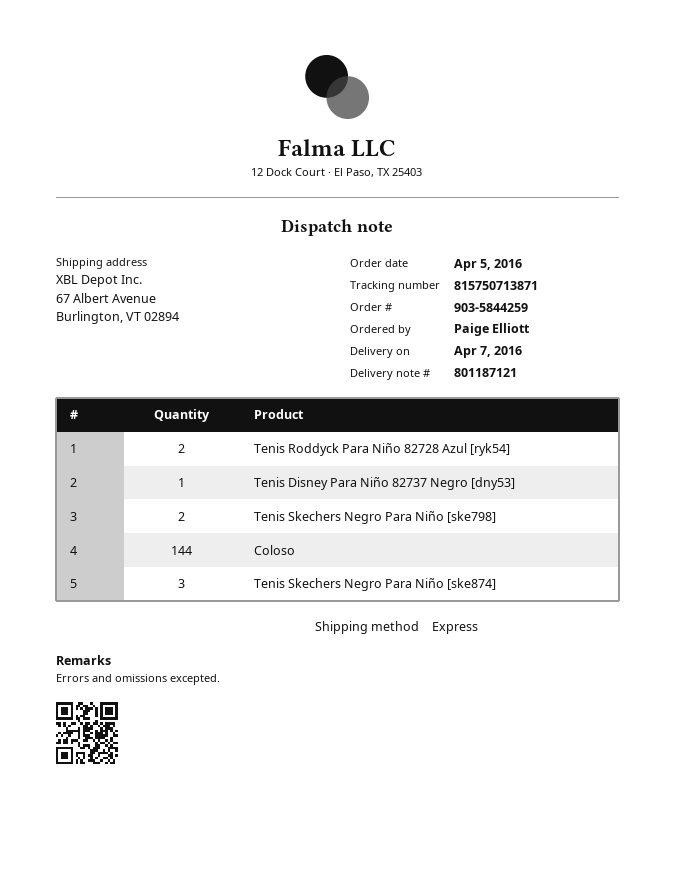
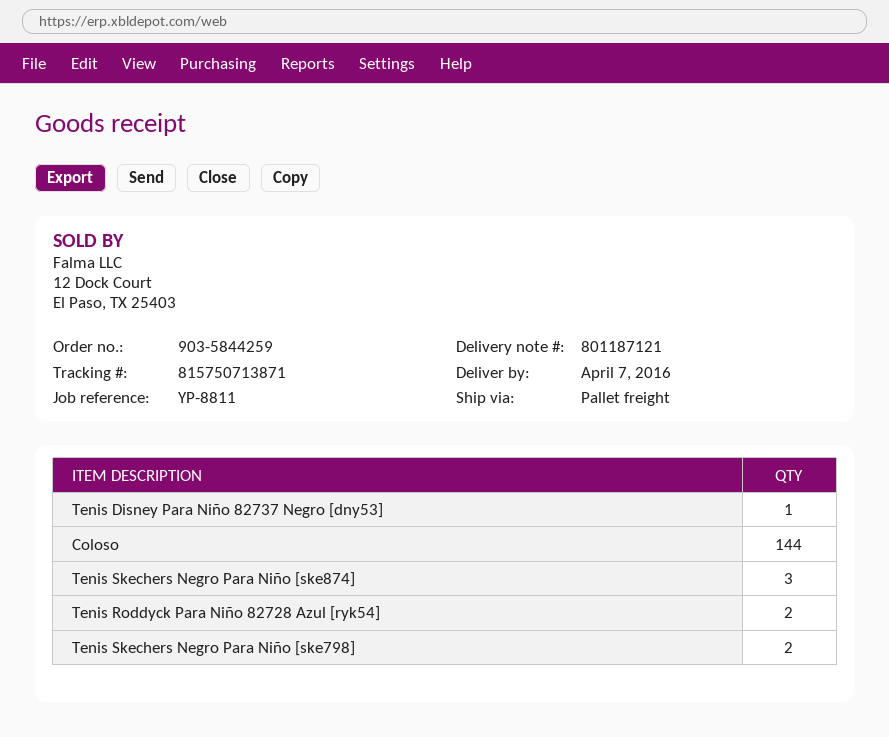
shipping method: express -> pallet freight

